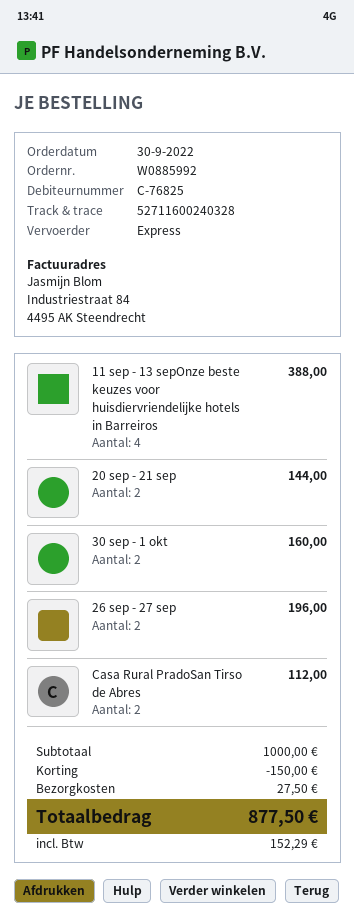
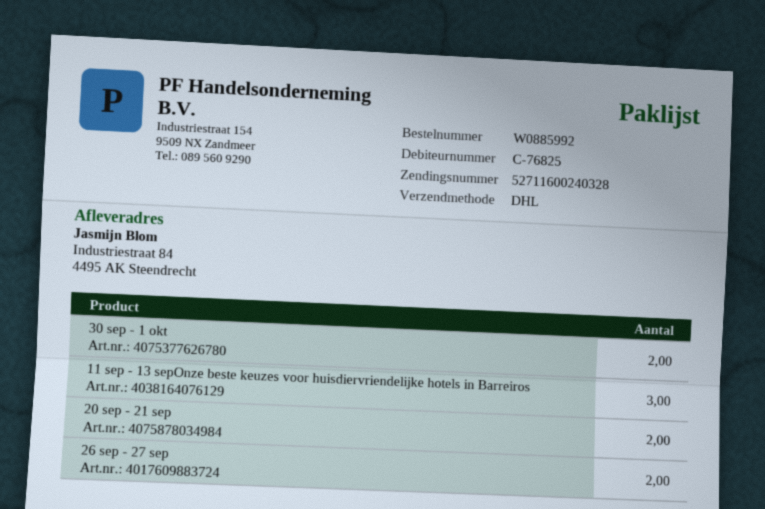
shipping method: express -> DHL
11 sep - 13 sepOnze beste keuzes voor huisdiervriendelijke hotels in Barreiros: 4 -> 3
Casa Rural PradoSan Tirso de Abres: 2 -> none

